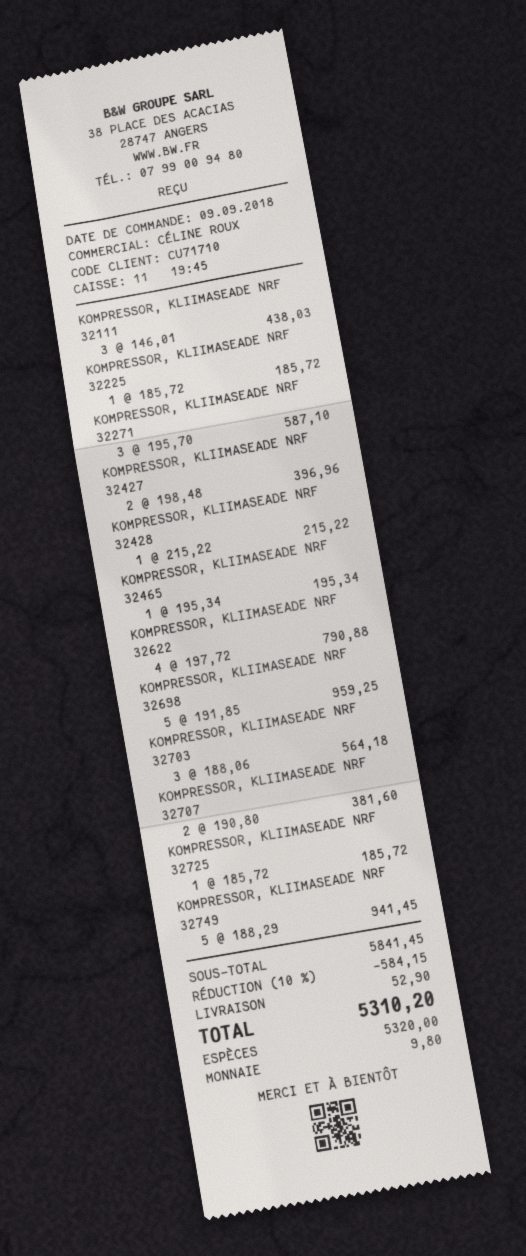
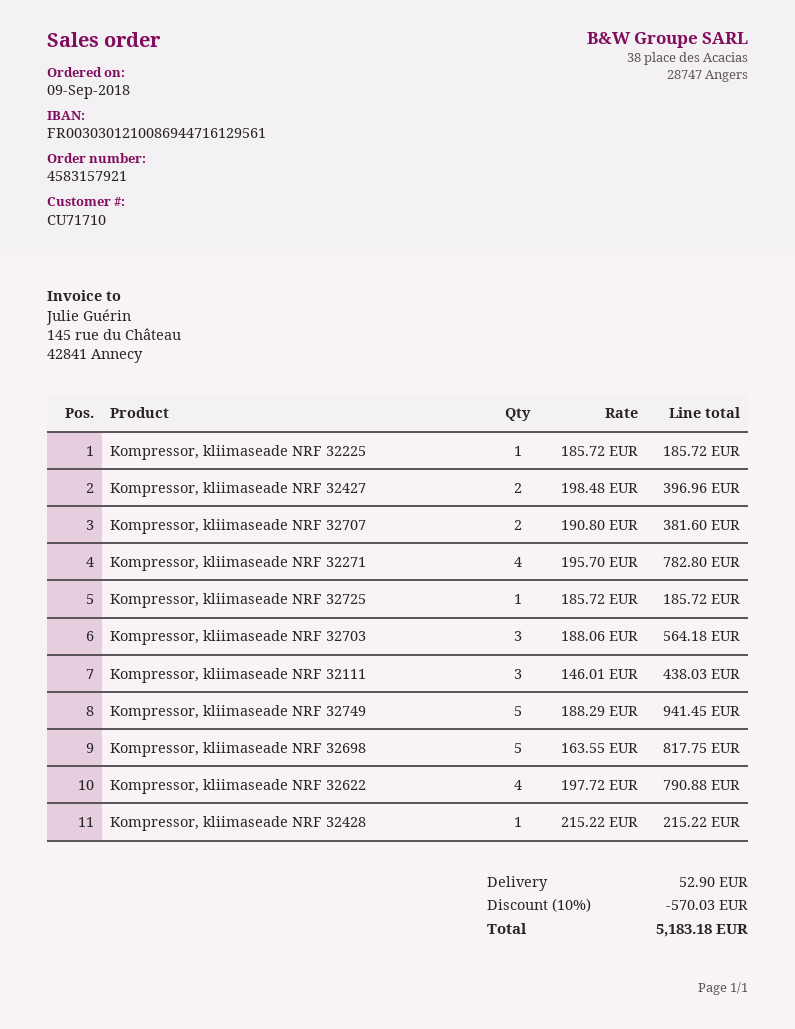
KOMPRESSOR, KLIIMASEADE NRF 32271: 3 x 195.70 = 587.10 -> 4 x 195.70 = 782.80
KOMPRESSOR, KLIIMASEADE NRF 32465: 1 x 195.34 = 195.34 -> none
KOMPRESSOR, KLIIMASEADE NRF 32698: 5 x 191.85 = 959.25 -> 5 x 163.55 = 817.75
discount: 10% = 584.15 -> 10% = 570.03
total: 5310.20 -> 5183.18

